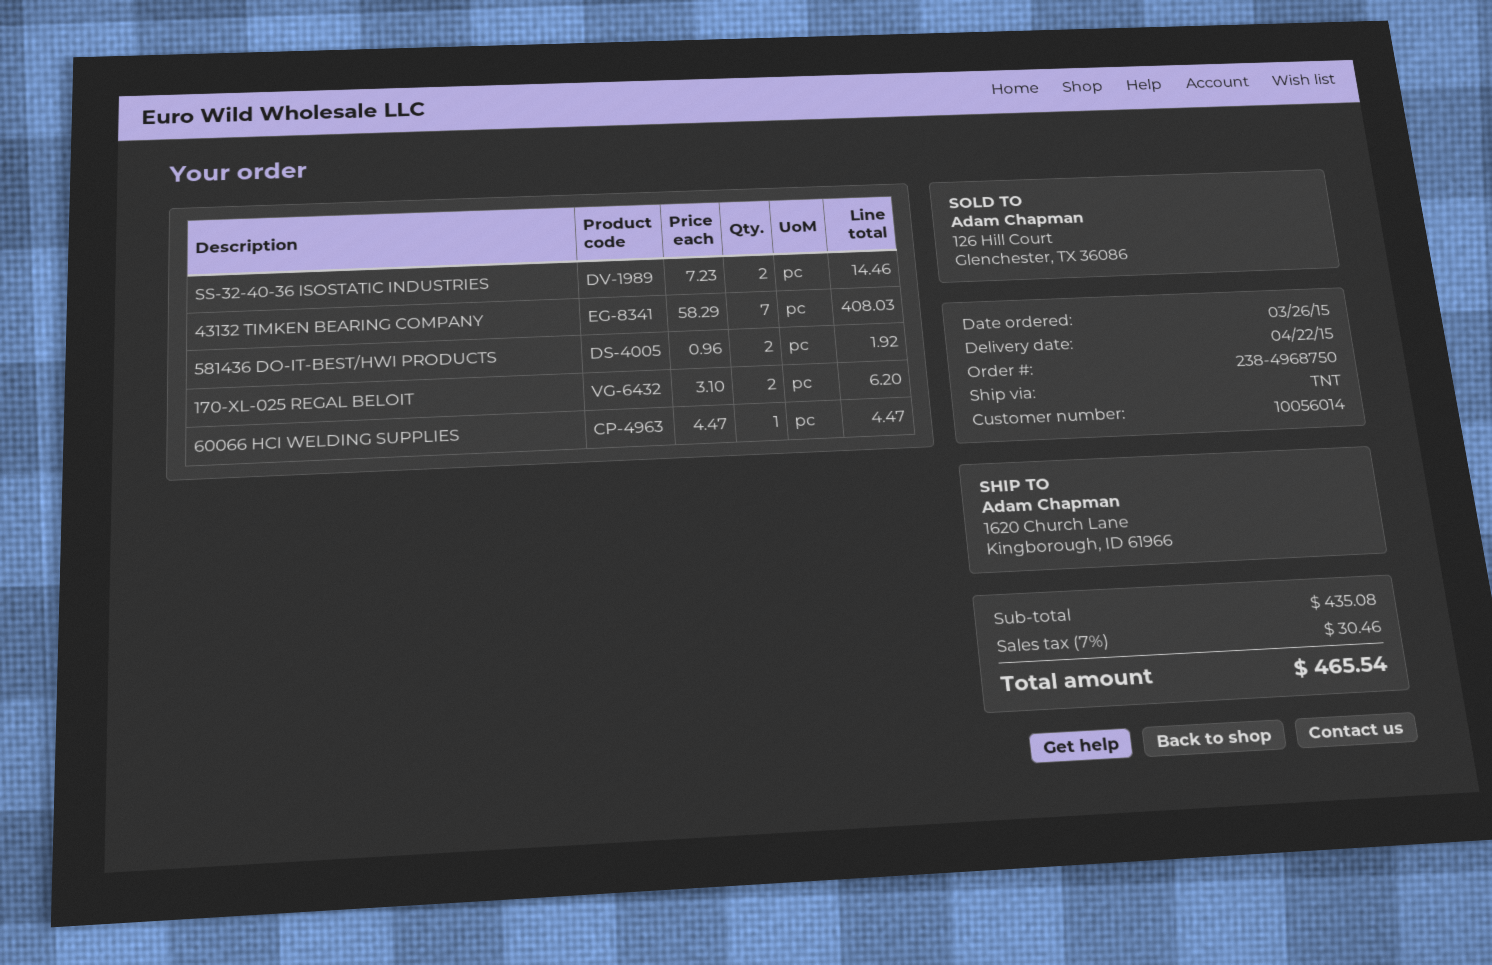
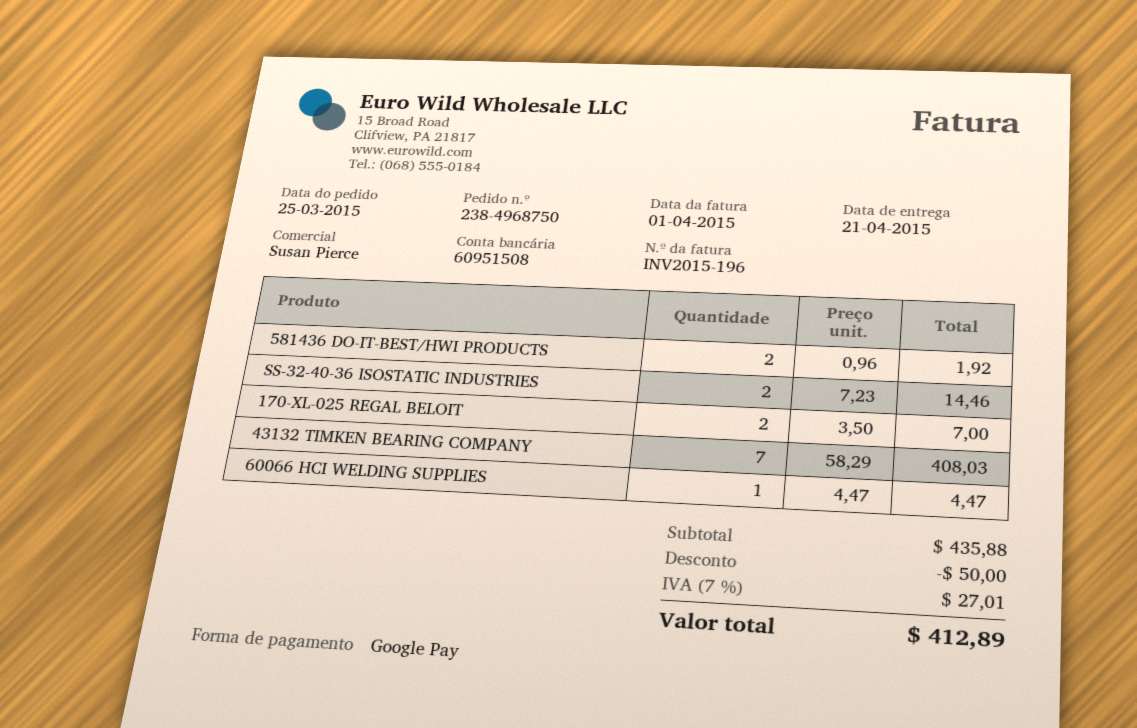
order date: 2015-03-26 -> 2015-03-25
delivery date: 2015-04-22 -> 2015-04-21
170-XL-025 REGAL BELOIT: 2 x 3.10 = 6.20 -> 2 x 3.50 = 7.00
subtotal: 435.08 -> 435.88
discount: none -> 50.00
tax: 7% = 30.46 -> 7% = 27.01
total: 465.54 -> 412.89

